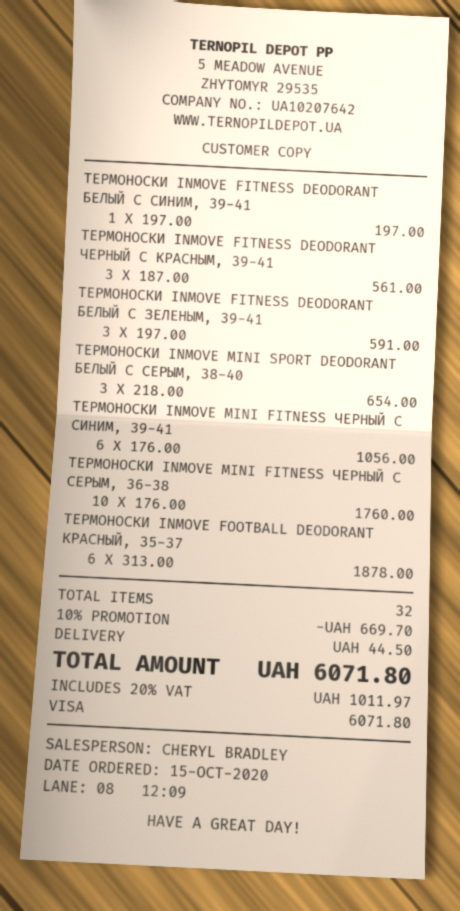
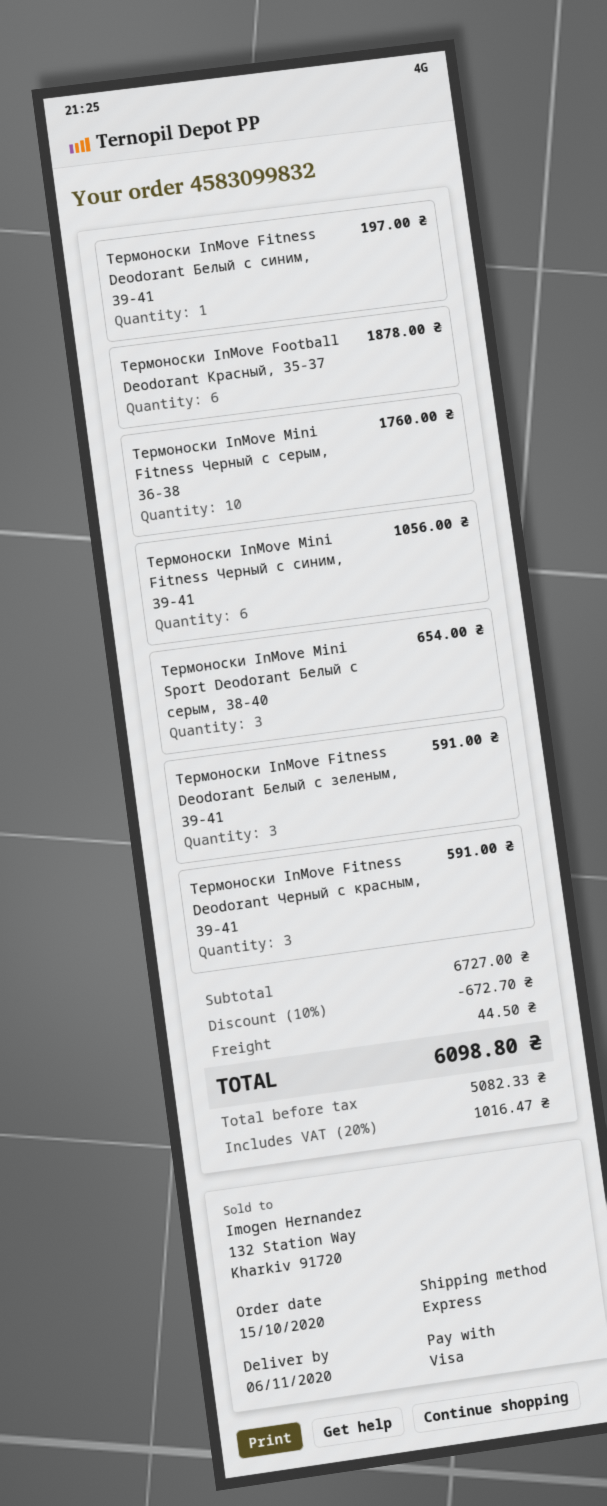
ТЕРМОНОСКИ INMOVE FITNESS DEODORANT ЧЕРНЫЙ С КРАСНЫМ, 39-41: 3 for 561.00 -> 3 for 591.00
discount: 10% = 669.70 -> 10% = 672.70
tax: 20% = 1011.97 -> 20% = 1016.47
total: 6071.80 -> 6098.80

